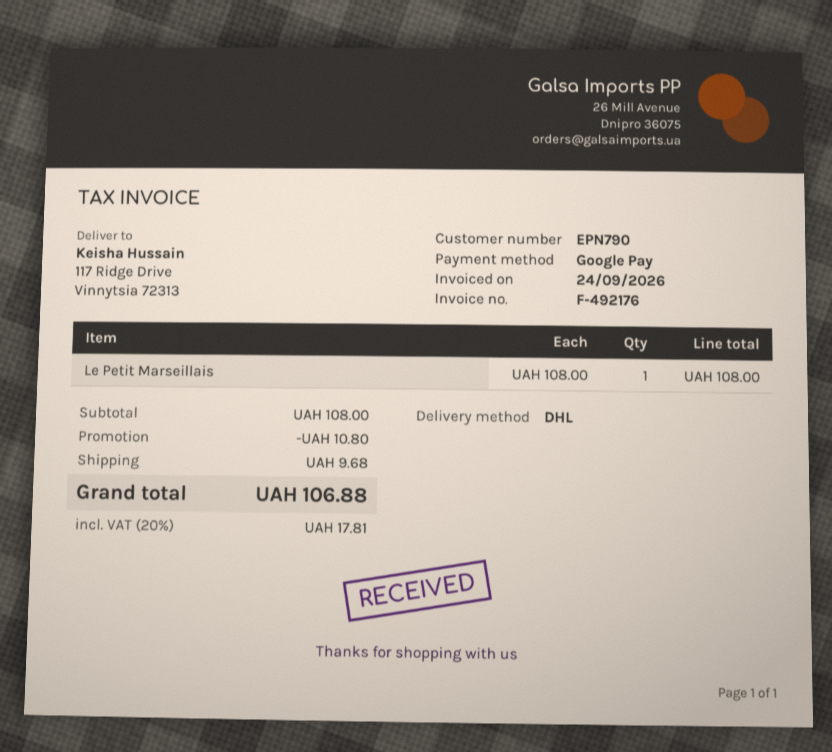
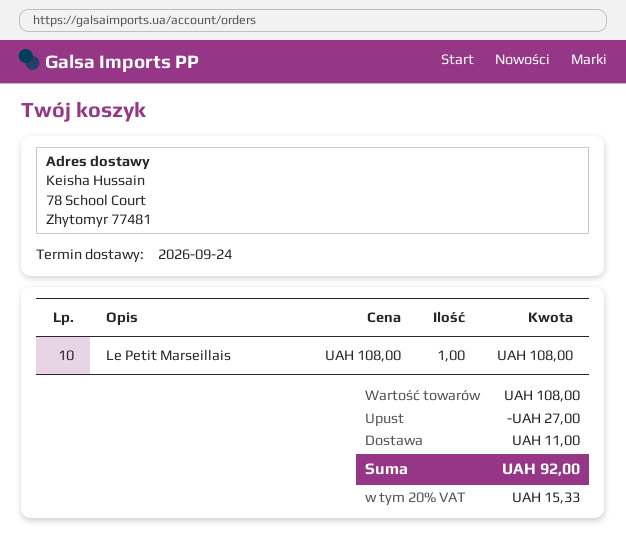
ship to: 117 Ridge Drive, Vinnytsia 72313 -> 78 School Court, Zhytomyr 77481
discount: 10.80 -> 27.00
shipping: 9.68 -> 11.00
tax: 20% = 17.81 -> 20% = 15.33
total: 106.88 -> 92.00

